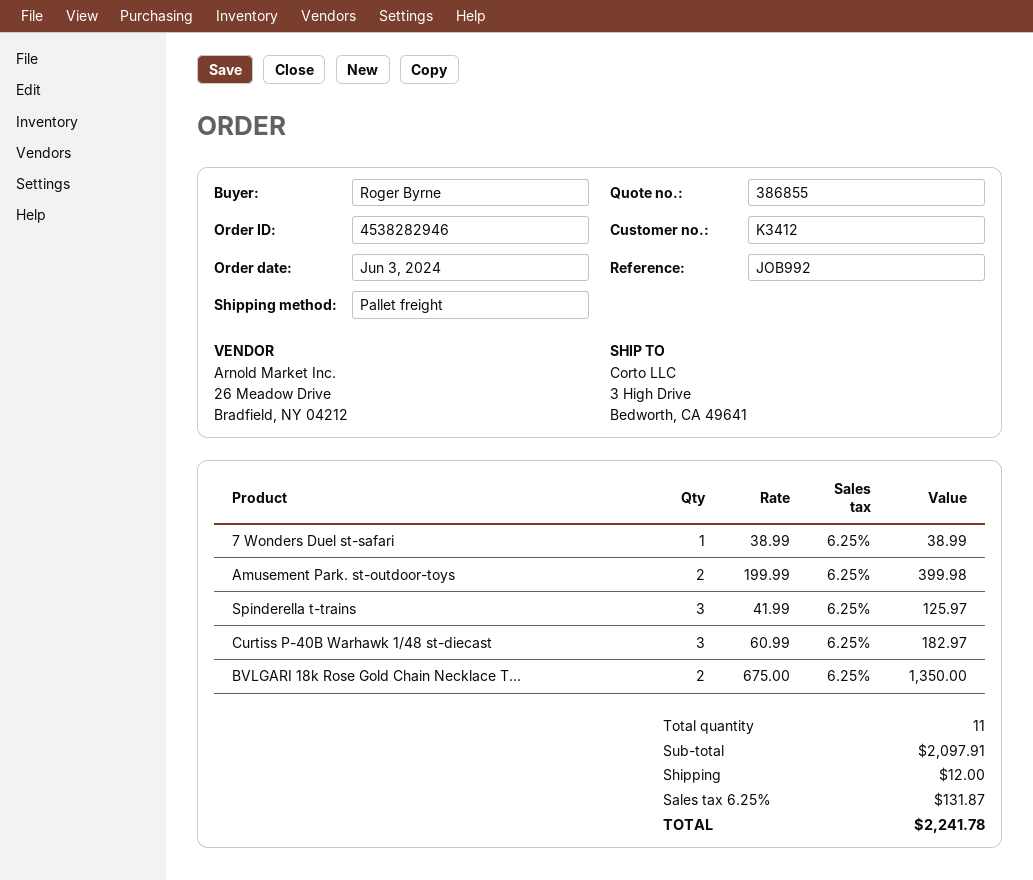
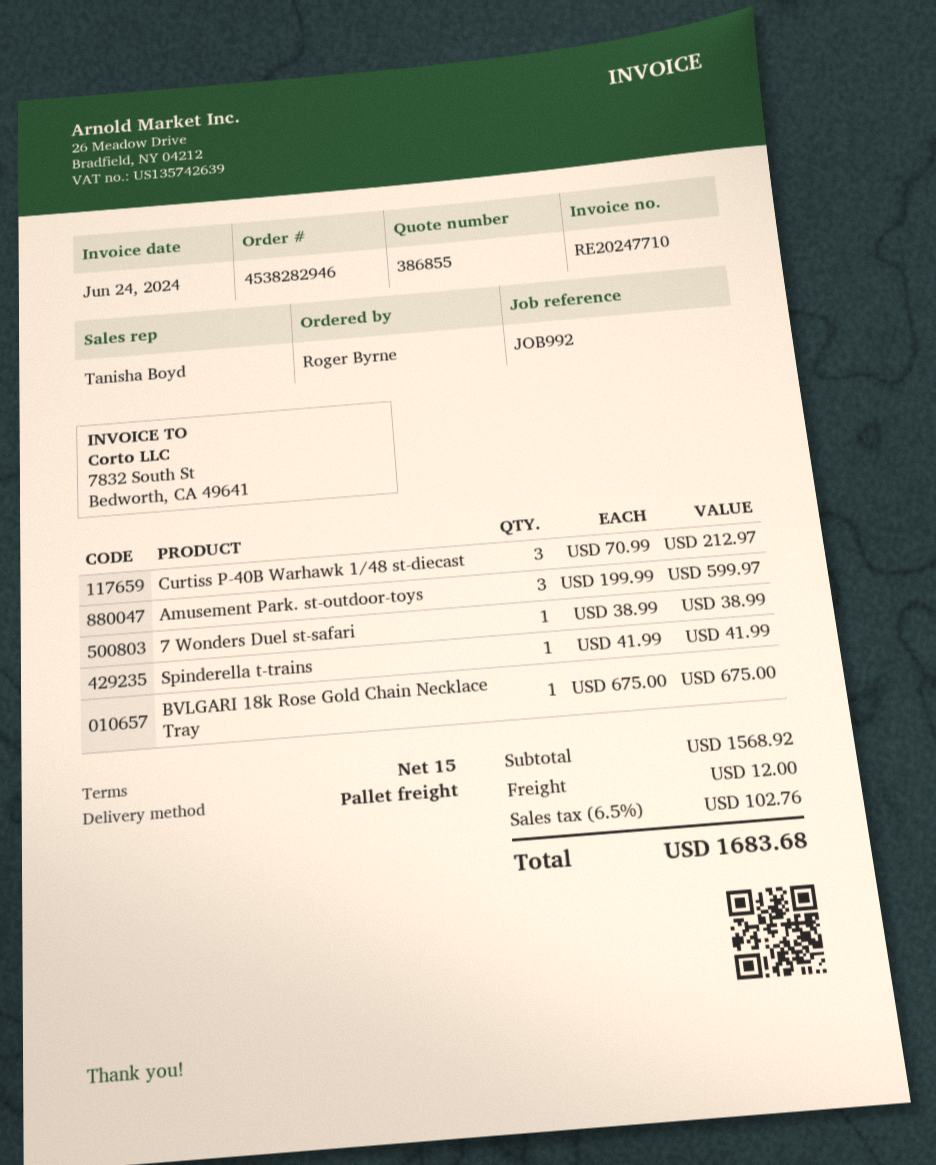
Amusement Park. st-outdoor-toys: 2 x 199.99 = 399.98 -> 3 x 199.99 = 599.97
Spinderella t-trains: 3 x 41.99 = 125.97 -> 1 x 41.99 = 41.99
Curtiss P-40B Warhawk 1/48 st-diecast: 3 x 60.99 = 182.97 -> 3 x 70.99 = 212.97
BVLGARI 18k Rose Gold Chain Necklace T...: 2 x 675.00 = 1350.00 -> 1 x 675.00 = 675.00
subtotal: 2097.91 -> 1568.92
tax: 6.25% = 131.87 -> 6.5% = 102.76
total: 2241.78 -> 1683.68

